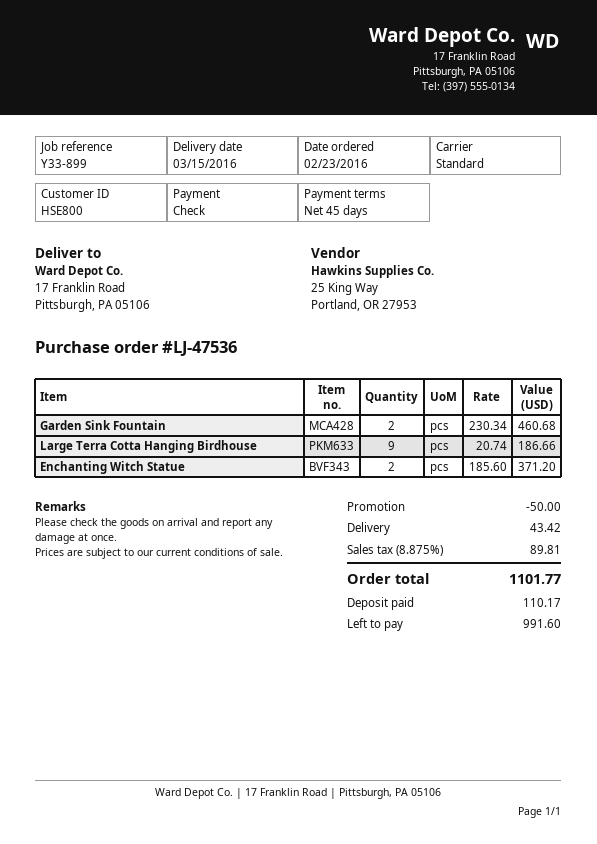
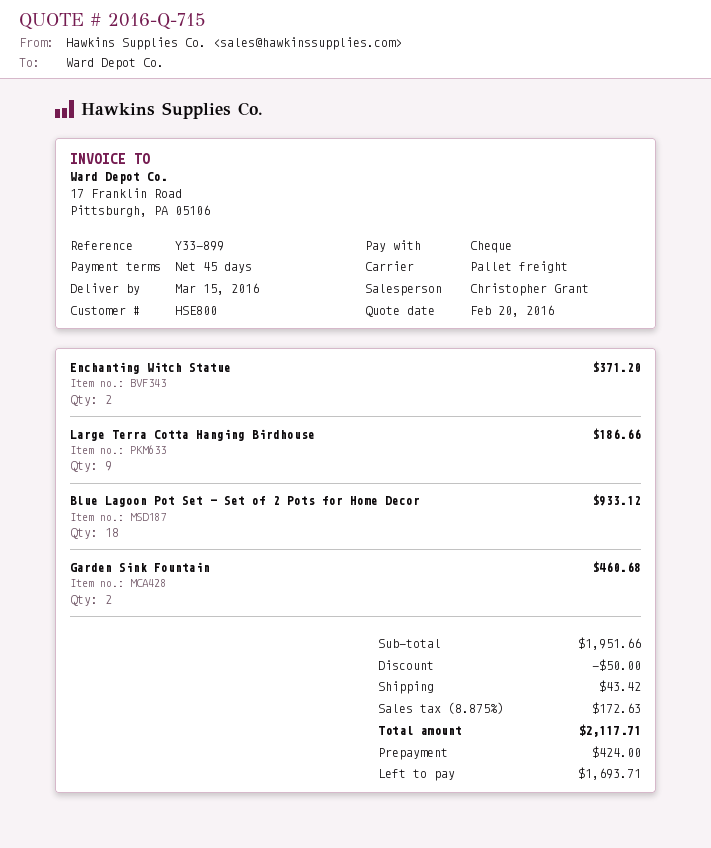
shipping method: standard -> pallet freight
Blue Lagoon Pot Set - Set of 2 Pots for Home Decor: none -> 18 for 933.12
tax: 8.875% = 89.81 -> 8.875% = 172.63
total: 1101.77 -> 2117.71
deposit: 110.17 -> 424.00
balance: 991.60 -> 1693.71

